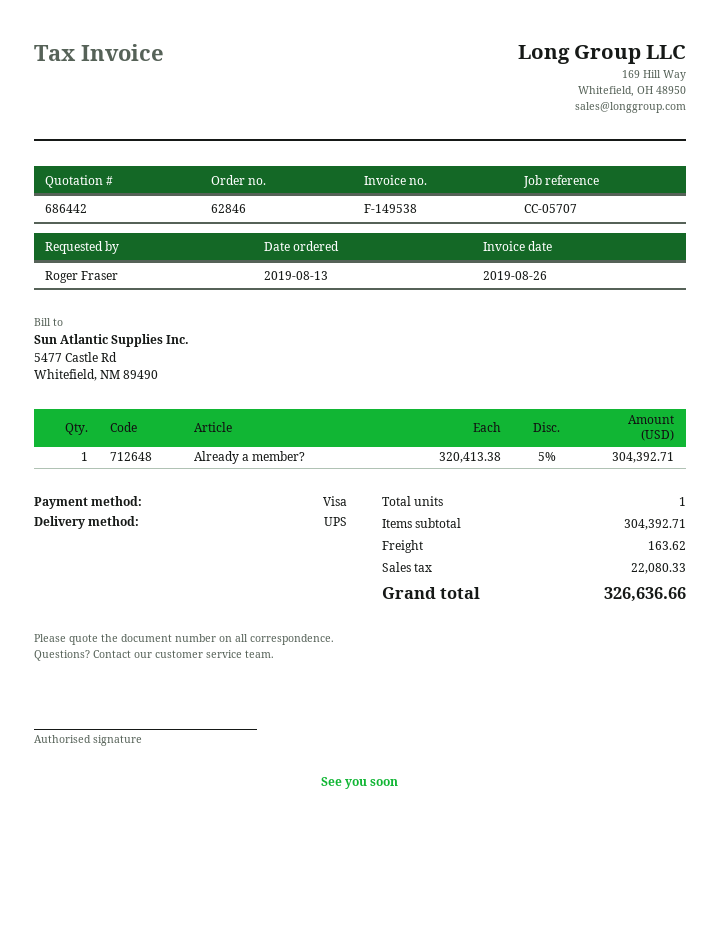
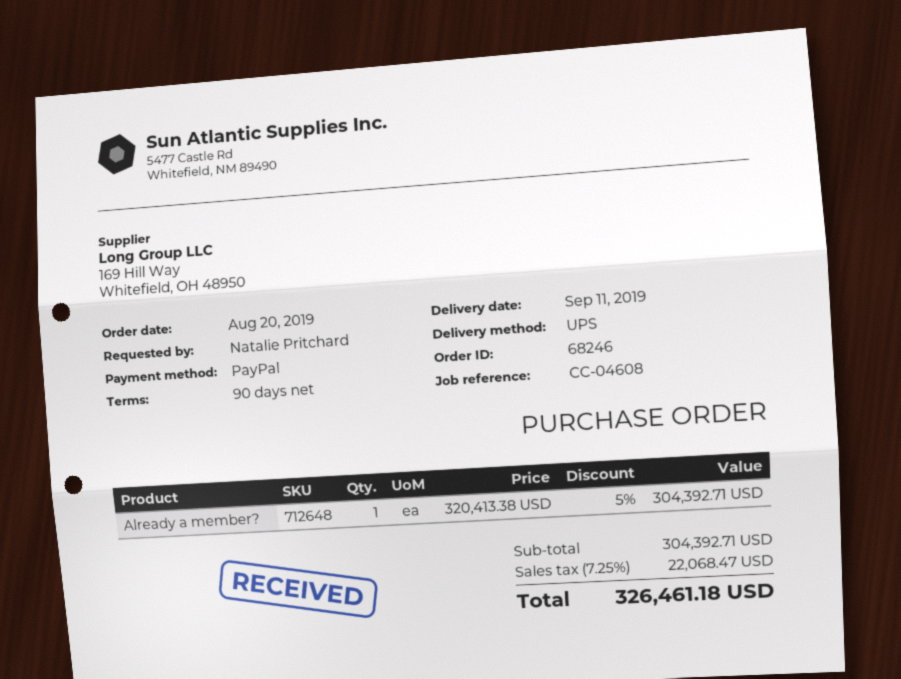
order number: 62846 -> 68246
order date: 2019-08-13 -> 2019-08-20
reference: CC-05707 -> CC-04608
ordered by: Roger Fraser -> Natalie Pritchard
payment method: Visa -> PayPal
shipping: 163.62 -> none
tax: 22080.33 -> 22068.47
total: 326636.66 -> 326461.18

